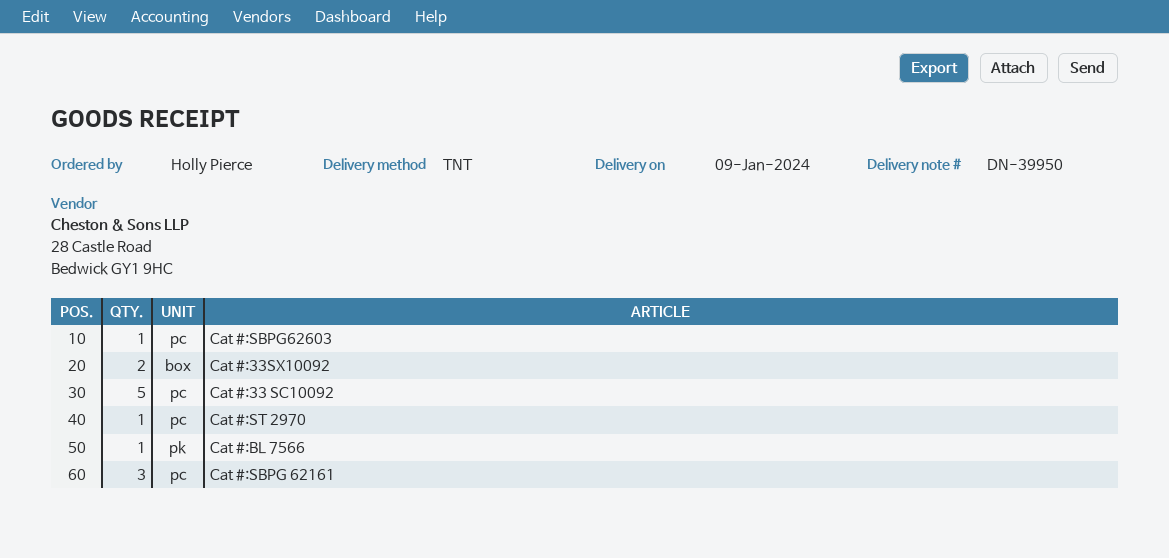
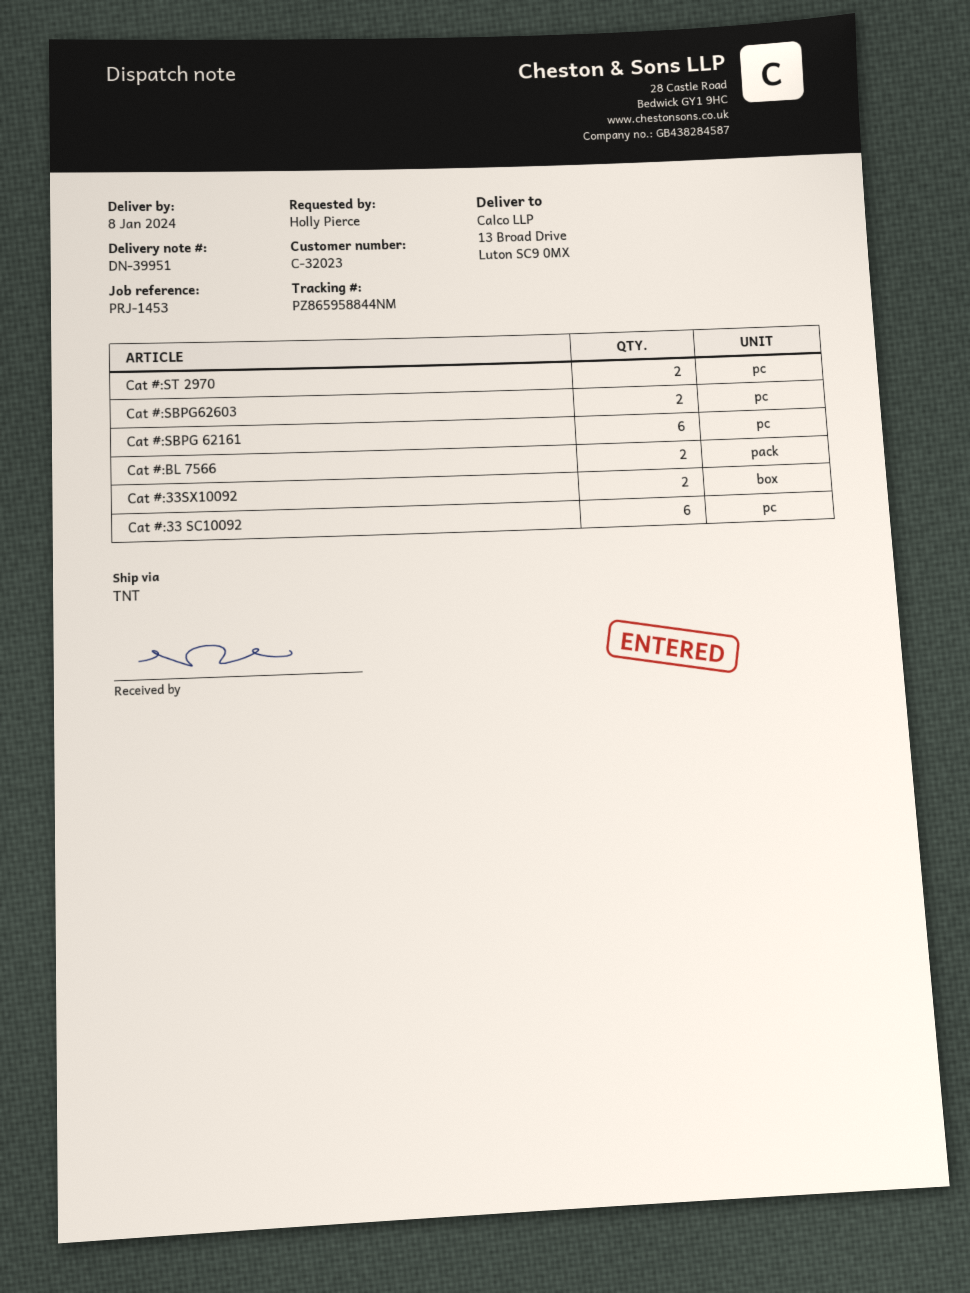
delivery note number: DN-39950 -> DN-39951
delivery date: 2024-01-09 -> 2024-01-08
Cat #:SBPG62603: 1 -> 2
Cat #:33 SC10092: 5 -> 6
Cat #:ST 2970: 1 -> 2
Cat #:BL 7566: 1 -> 2
Cat #:SBPG 62161: 3 -> 6

